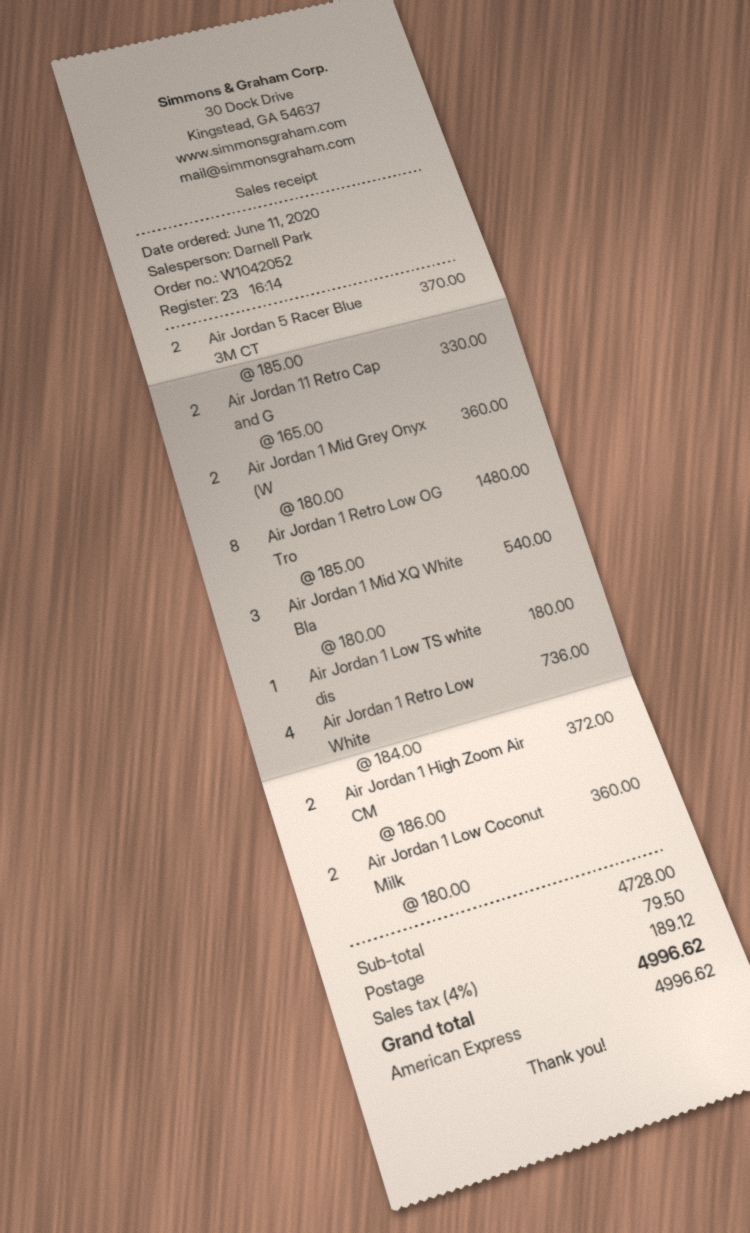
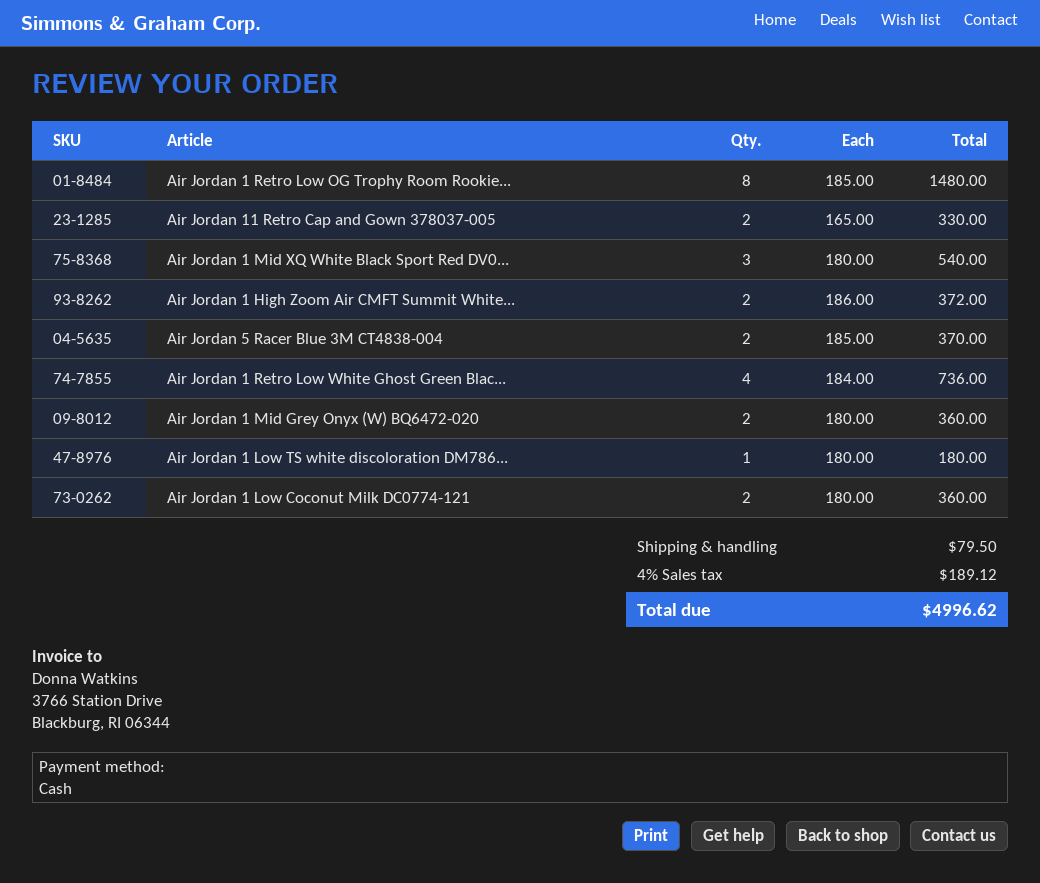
payment method: American Express -> cash

